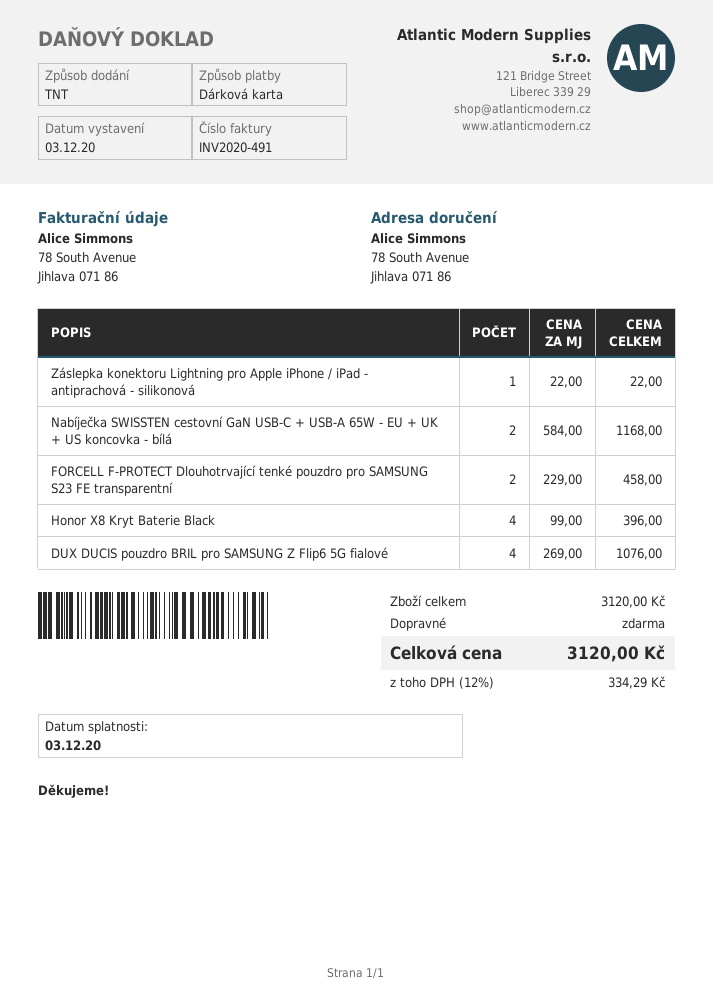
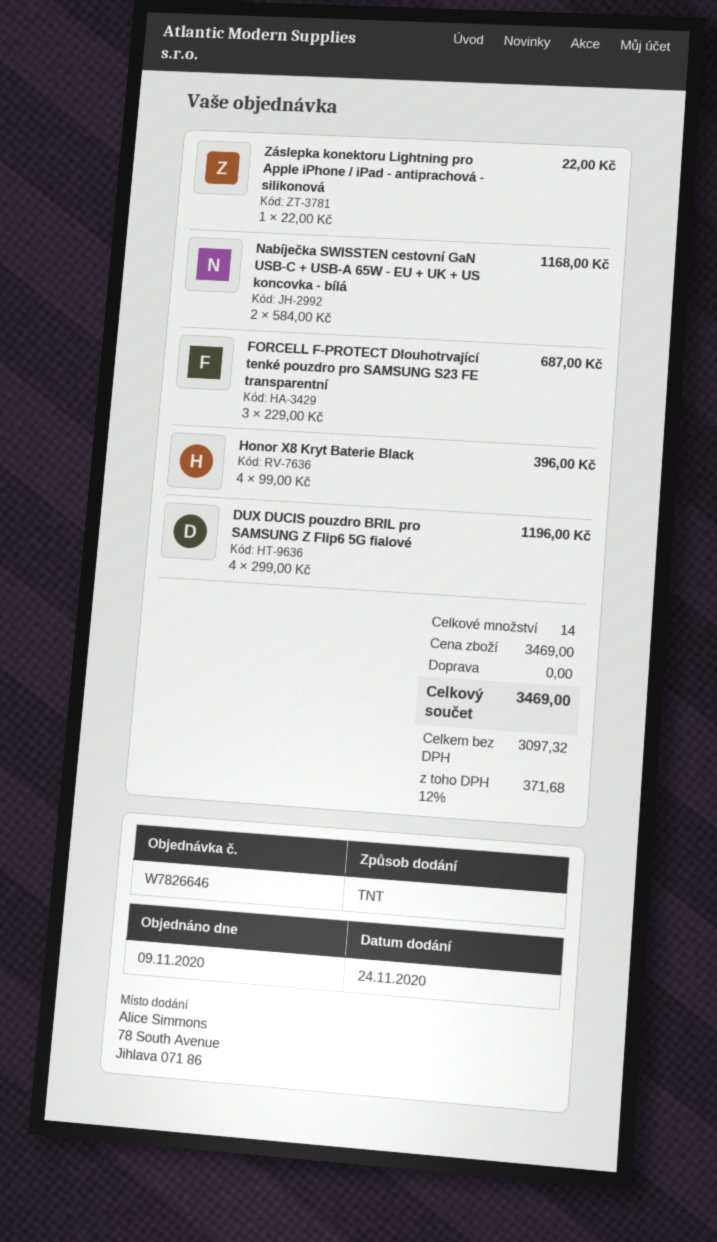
FORCELL F-PROTECT Dlouhotrvající tenké pouzdro pro SAMSUNG S23 FE transparentní: 2 x 229.00 = 458.00 -> 3 x 229.00 = 687.00
DUX DUCIS pouzdro BRIL pro SAMSUNG Z Flip6 5G fialové: 4 x 269.00 = 1076.00 -> 4 x 299.00 = 1196.00
subtotal: 3120.00 -> 3469.00
tax: 12% = 334.29 -> 12% = 371.68
total: 3120.00 -> 3469.00

